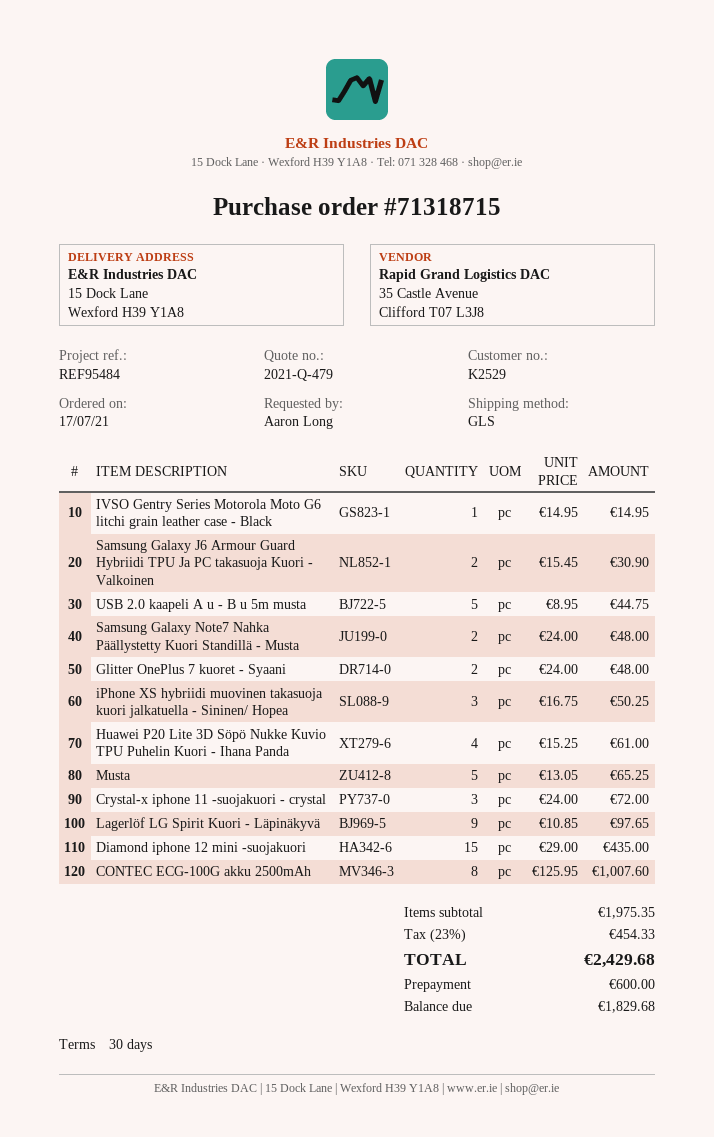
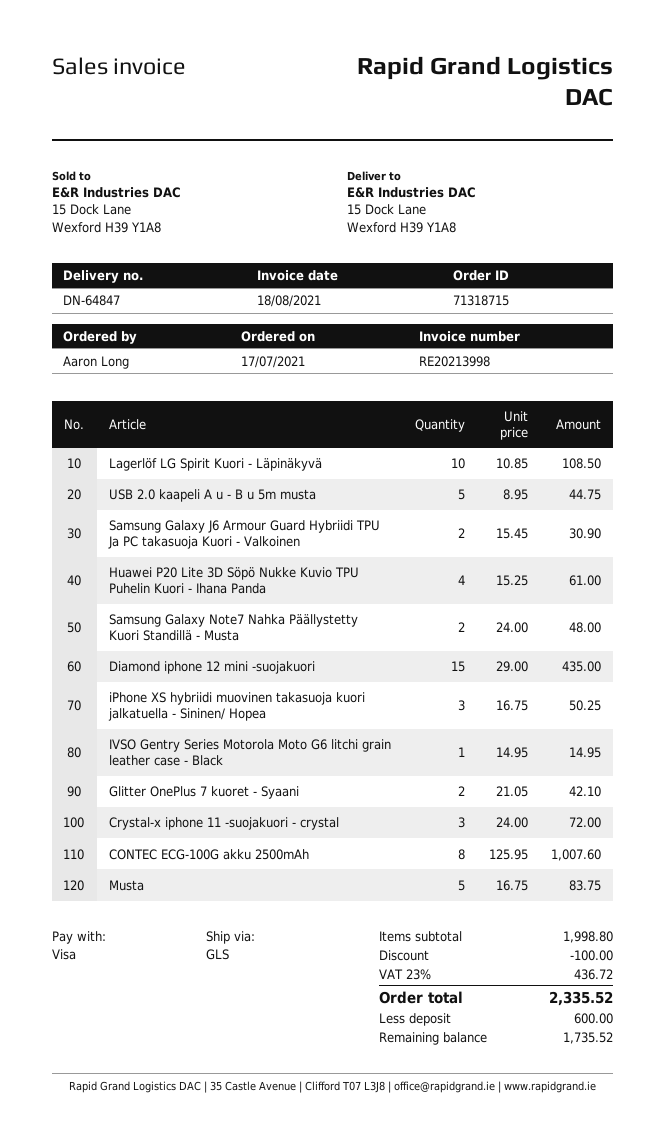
Glitter OnePlus 7 kuoret - Syaani: 2 x 24.00 = 48.00 -> 2 x 21.05 = 42.10
Musta: 5 x 13.05 = 65.25 -> 5 x 16.75 = 83.75
Lagerlöf LG Spirit Kuori - Läpinäkyvä: 9 x 10.85 = 97.65 -> 10 x 10.85 = 108.50
subtotal: 1975.35 -> 1998.80
discount: none -> 100.00
tax: 23% = 454.33 -> 23% = 436.72
total: 2429.68 -> 2335.52
balance: 1829.68 -> 1735.52

